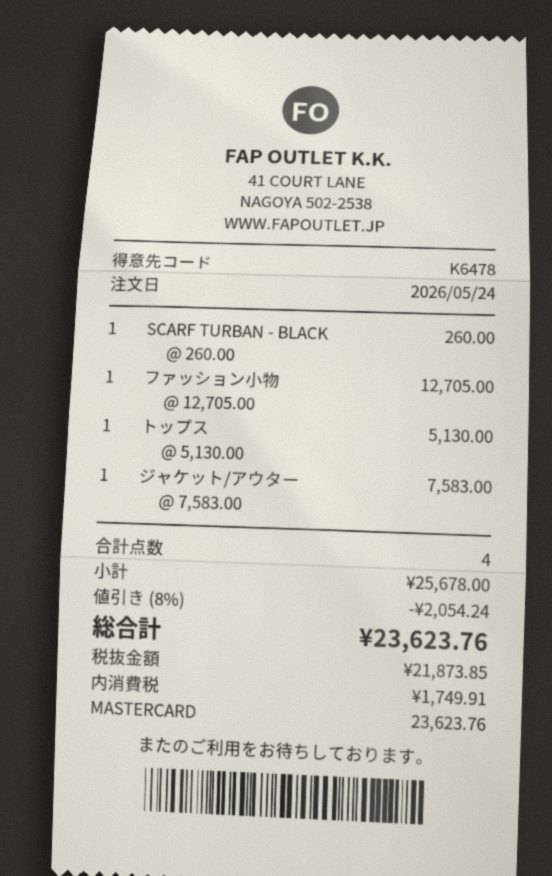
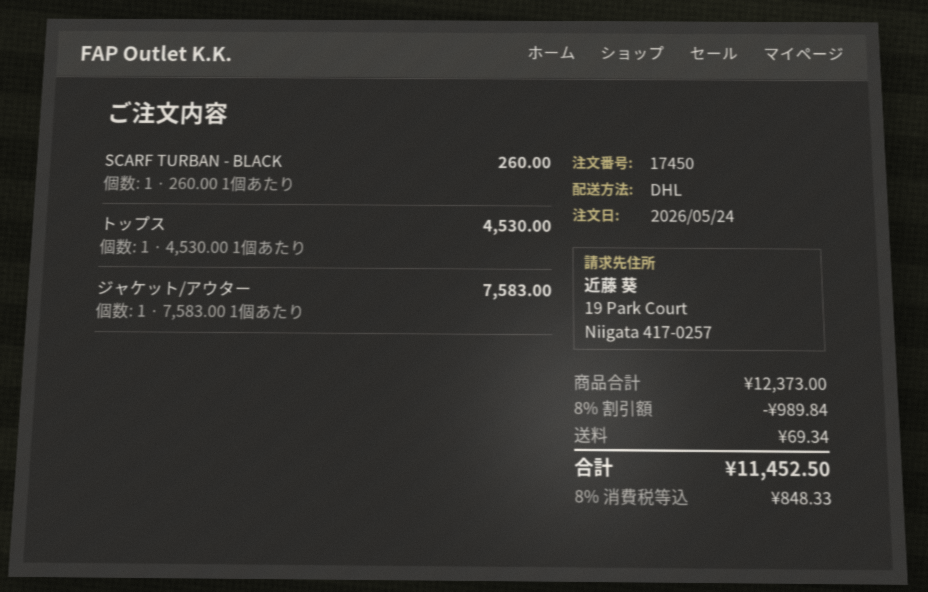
ファッション小物: 1 x 12705.00 = 12705.00 -> none
トップス: 1 x 5130.00 = 5130.00 -> 1 x 4530.00 = 4530.00
subtotal: 25678.00 -> 12373.00
discount: 8% = 2054.24 -> 8% = 989.84
shipping: none -> 69.34
tax: 1749.91 -> 848.33
total: 23623.76 -> 11452.50

